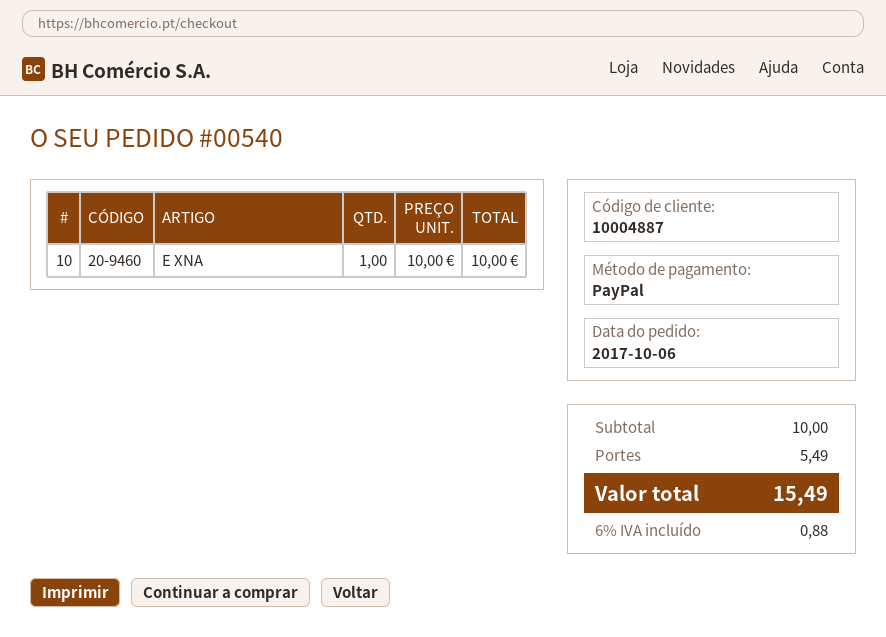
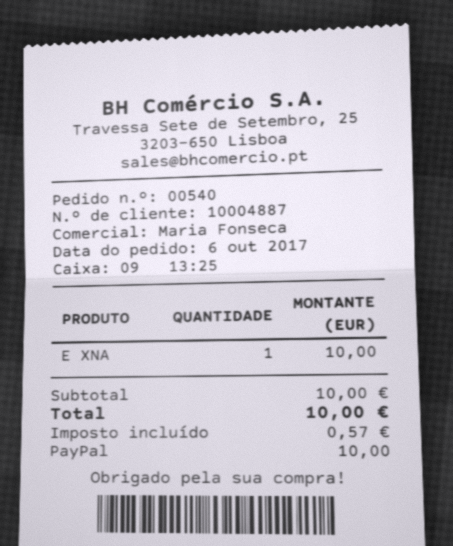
shipping: 5.49 -> none
tax: 0.88 -> 0.57
total: 15.49 -> 10.00

